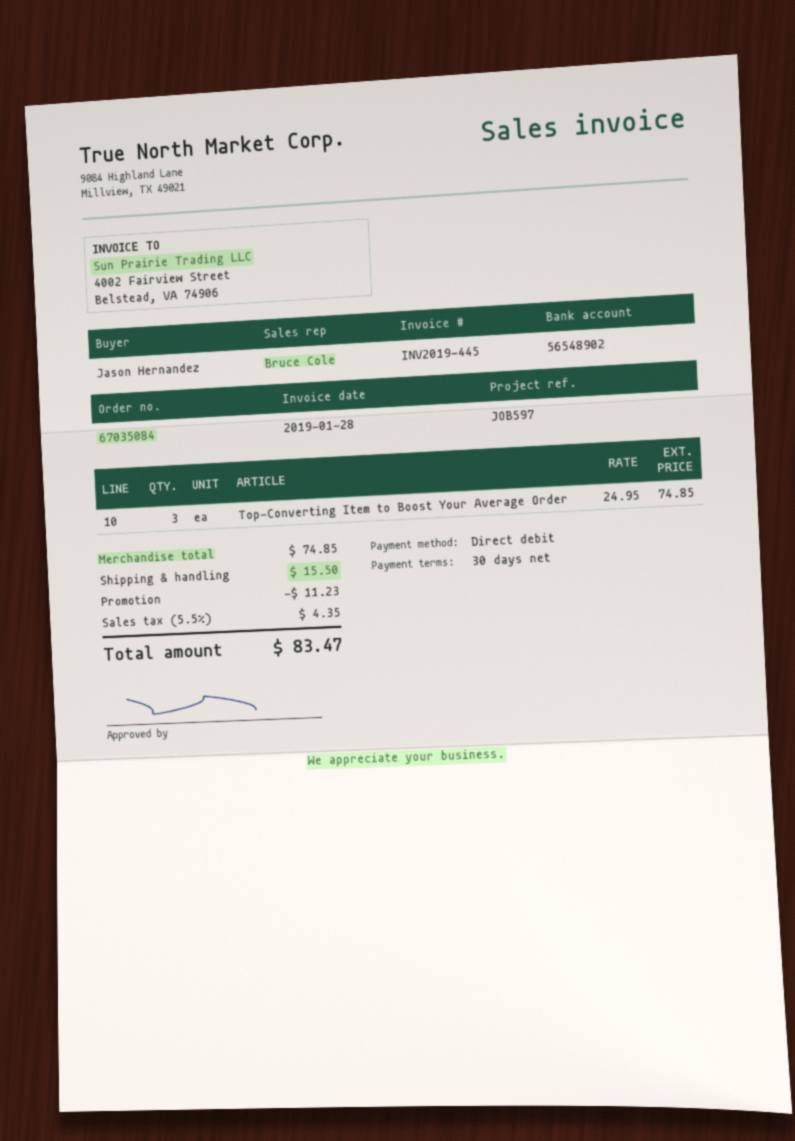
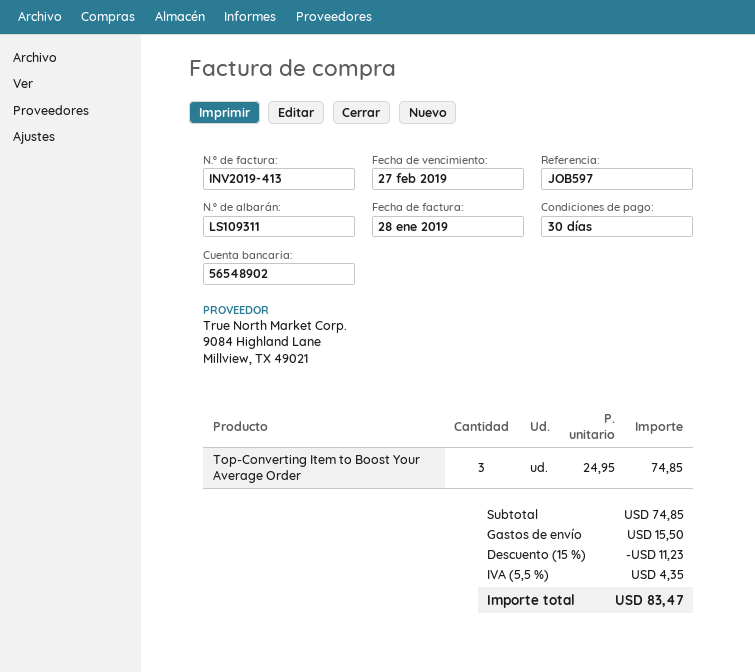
invoice number: INV2019-445 -> INV2019-413

